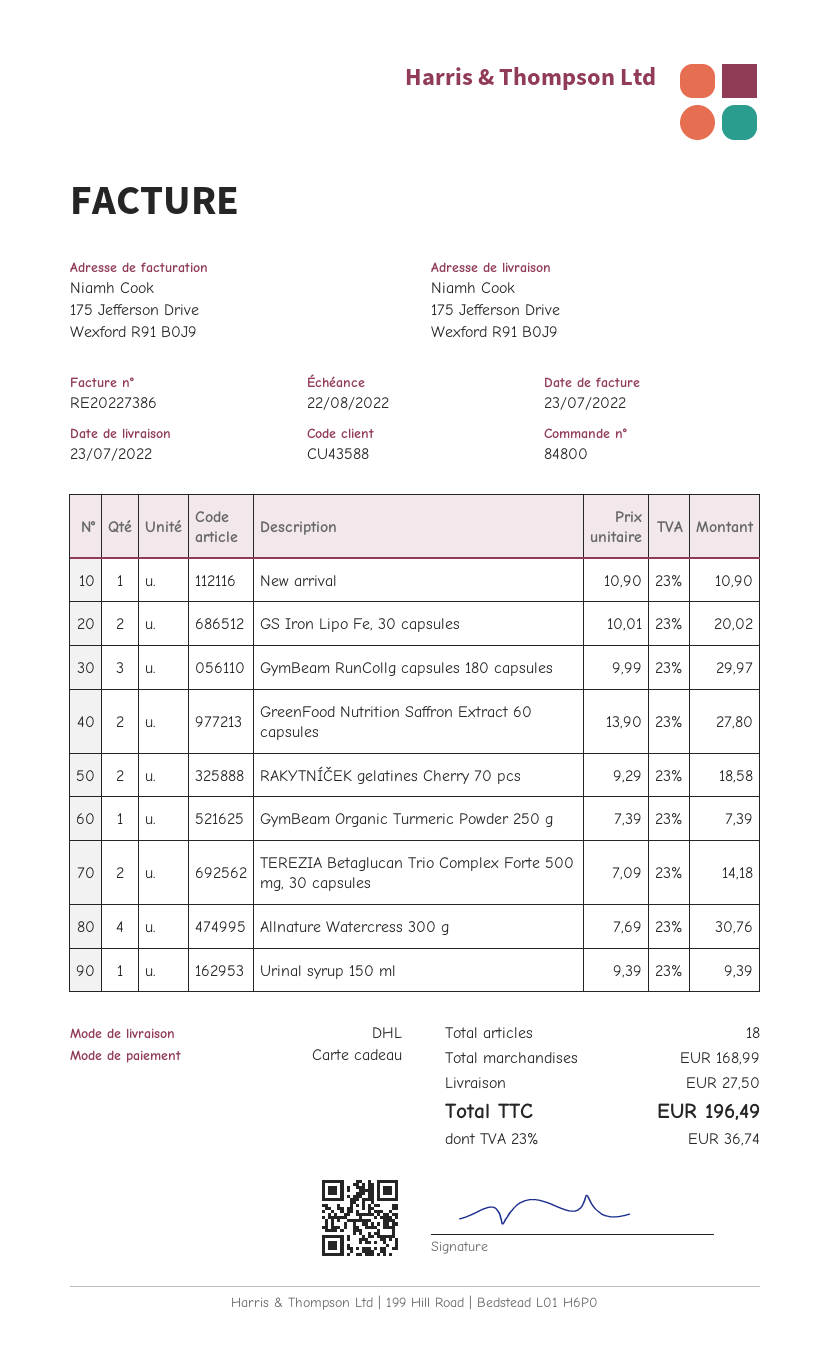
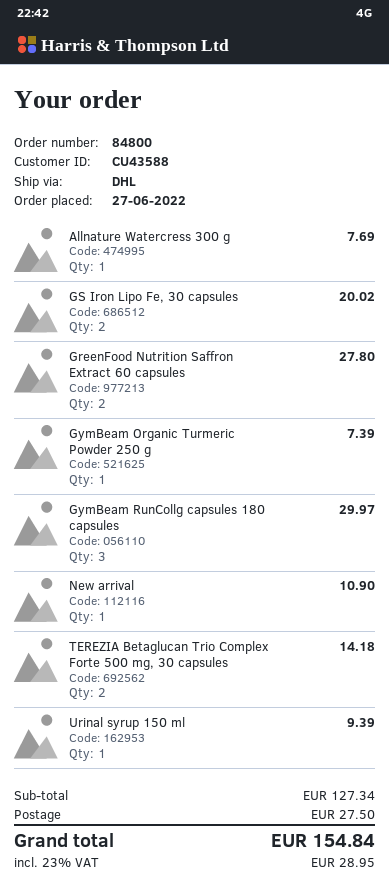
RAKYTNÍČEK gelatines Cherry 70 pcs: 2 for 18.58 -> none
Allnature Watercress 300 g: 4 for 30.76 -> 1 for 7.69
subtotal: 168.99 -> 127.34
tax: 23% = 36.74 -> 23% = 28.95
total: 196.49 -> 154.84

